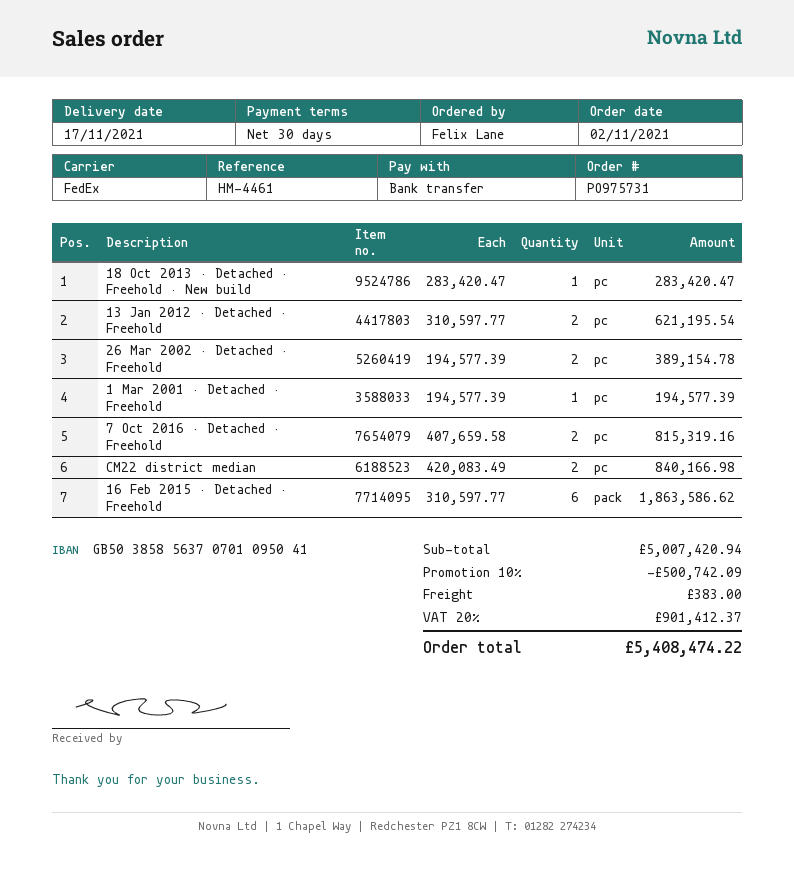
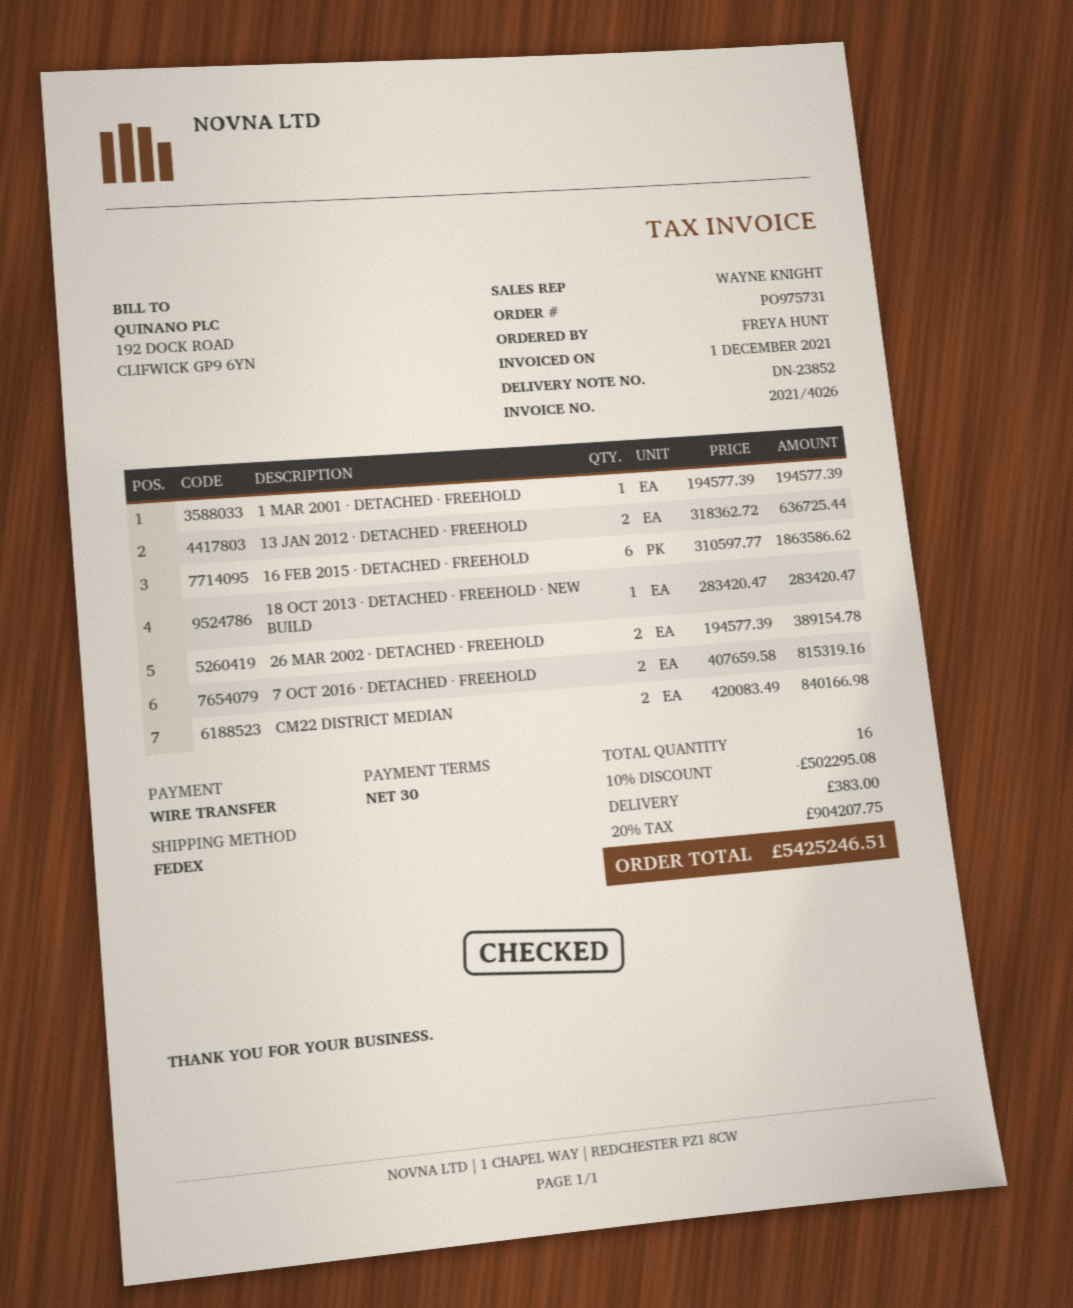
ordered by: Felix Lane -> FREYA HUNT
13 Jan 2012 · Detached · Freehold: 2 x 310597.77 = 621195.54 -> 2 x 318362.72 = 636725.44
discount: 10% = 500742.09 -> 10% = 502295.08
tax: 20% = 901412.37 -> 20% = 904207.75
total: 5408474.22 -> 5425246.51

